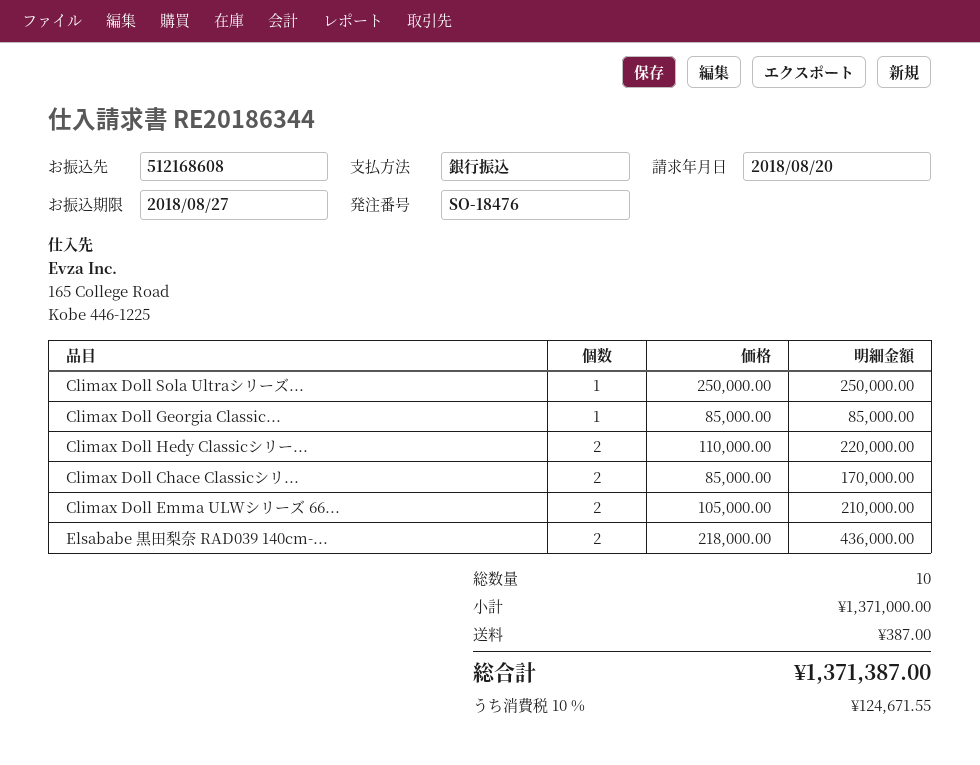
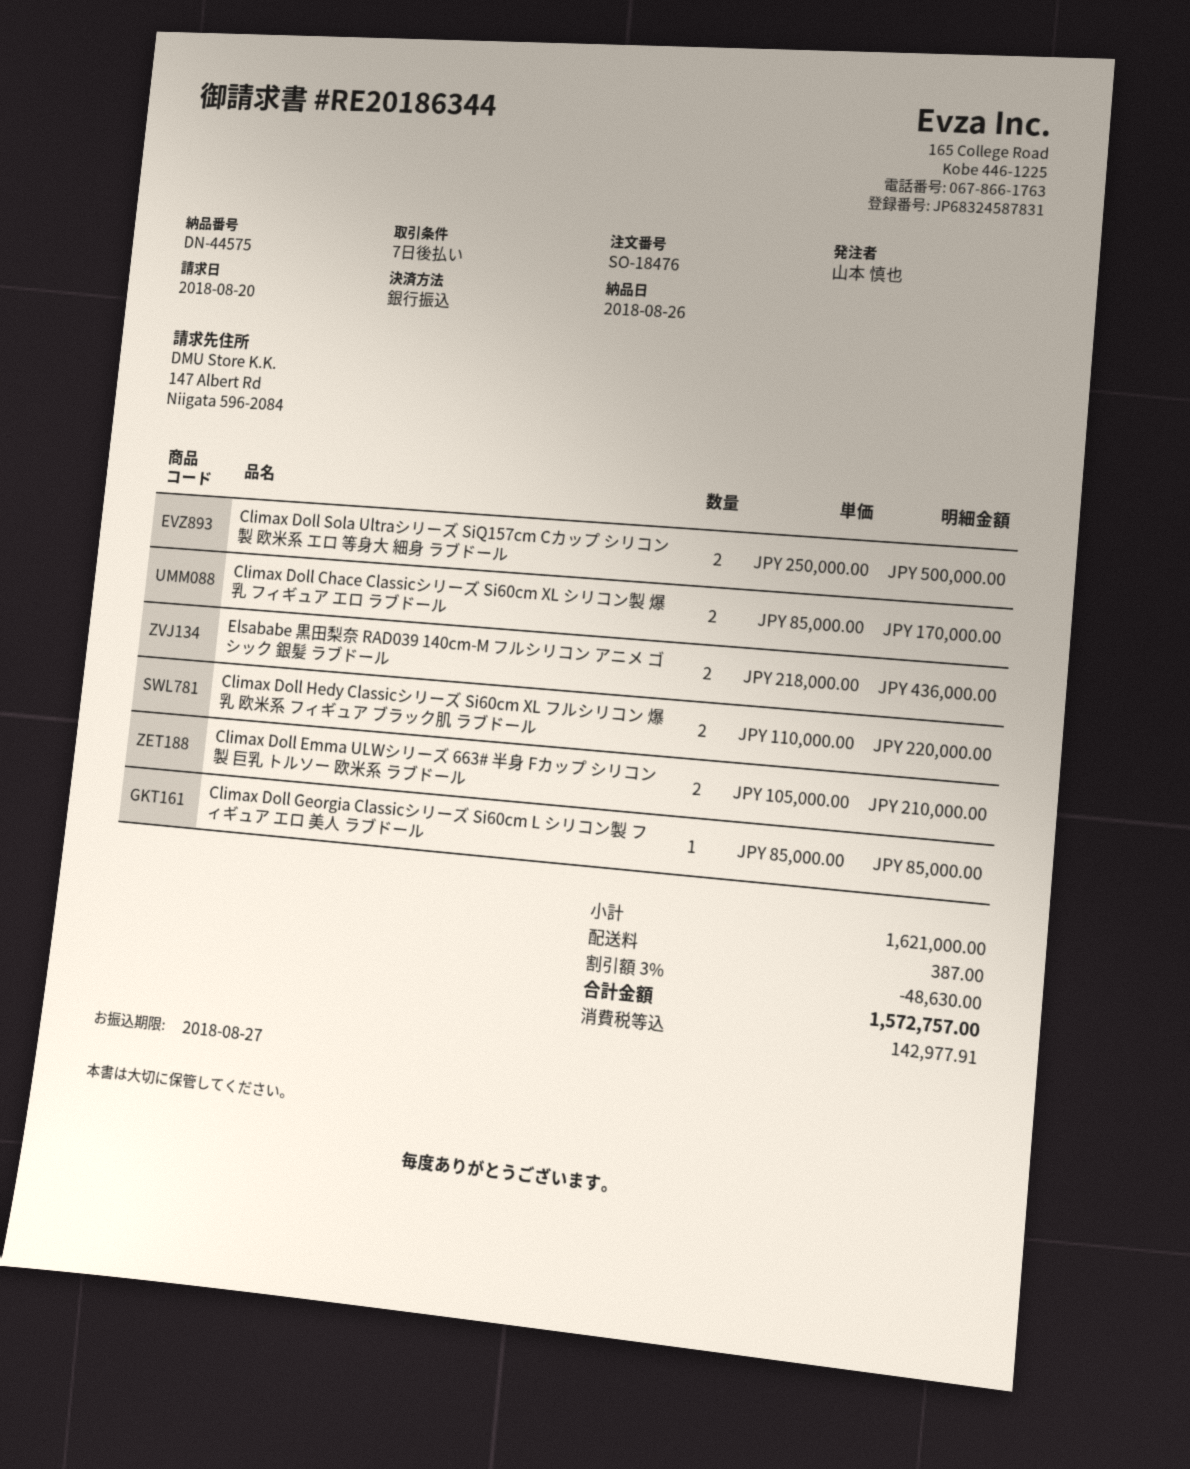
Climax Doll Sola Ultraシリーズ...: 1 x 250000.00 = 250000.00 -> 2 x 250000.00 = 500000.00
subtotal: 1371000.00 -> 1621000.00
discount: none -> 3% = 48630.00
tax: 124671.55 -> 142977.91
total: 1371387.00 -> 1572757.00

